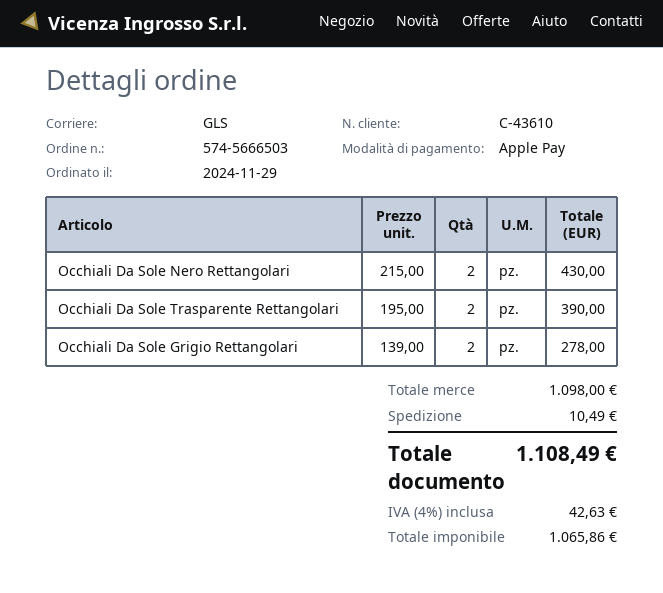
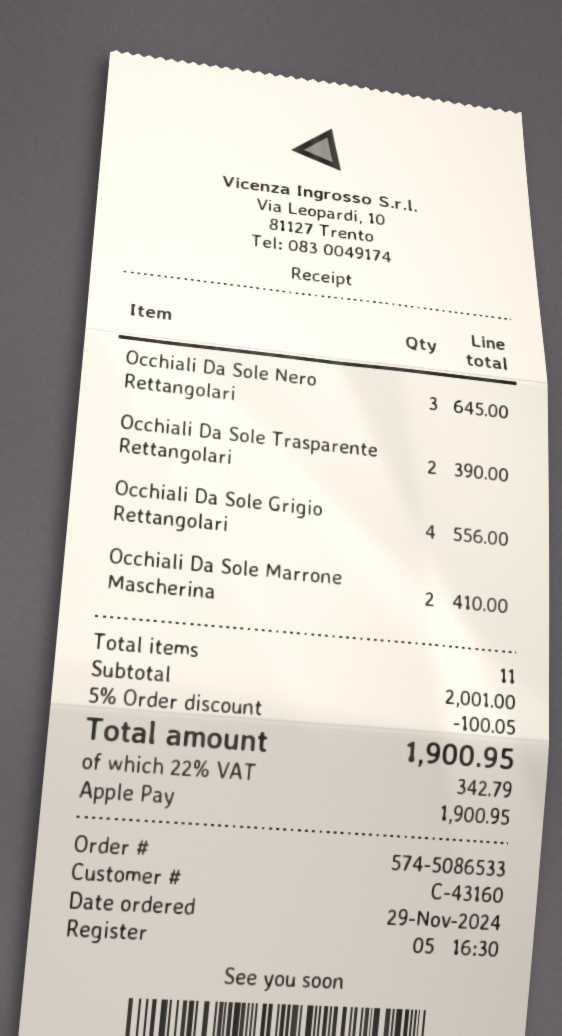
order number: 574-5666503 -> 574-5086533
customer number: C-43610 -> C-43160
Occhiali Da Sole Nero Rettangolari: 2 for 430.00 -> 3 for 645.00
Occhiali Da Sole Grigio Rettangolari: 2 for 278.00 -> 4 for 556.00
Occhiali Da Sole Marrone Mascherina: none -> 2 for 410.00
subtotal: 1098.00 -> 2001.00
discount: none -> 5% = 100.05
shipping: 10.49 -> none
tax: 4% = 42.63 -> 22% = 342.79
total: 1108.49 -> 1900.95

